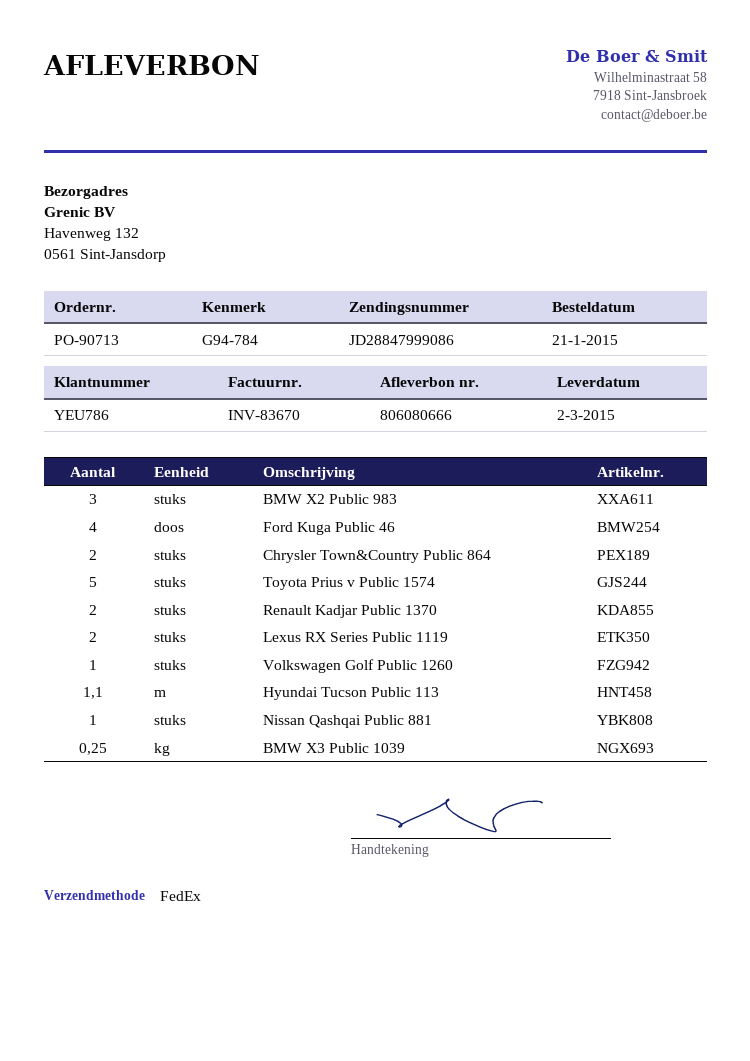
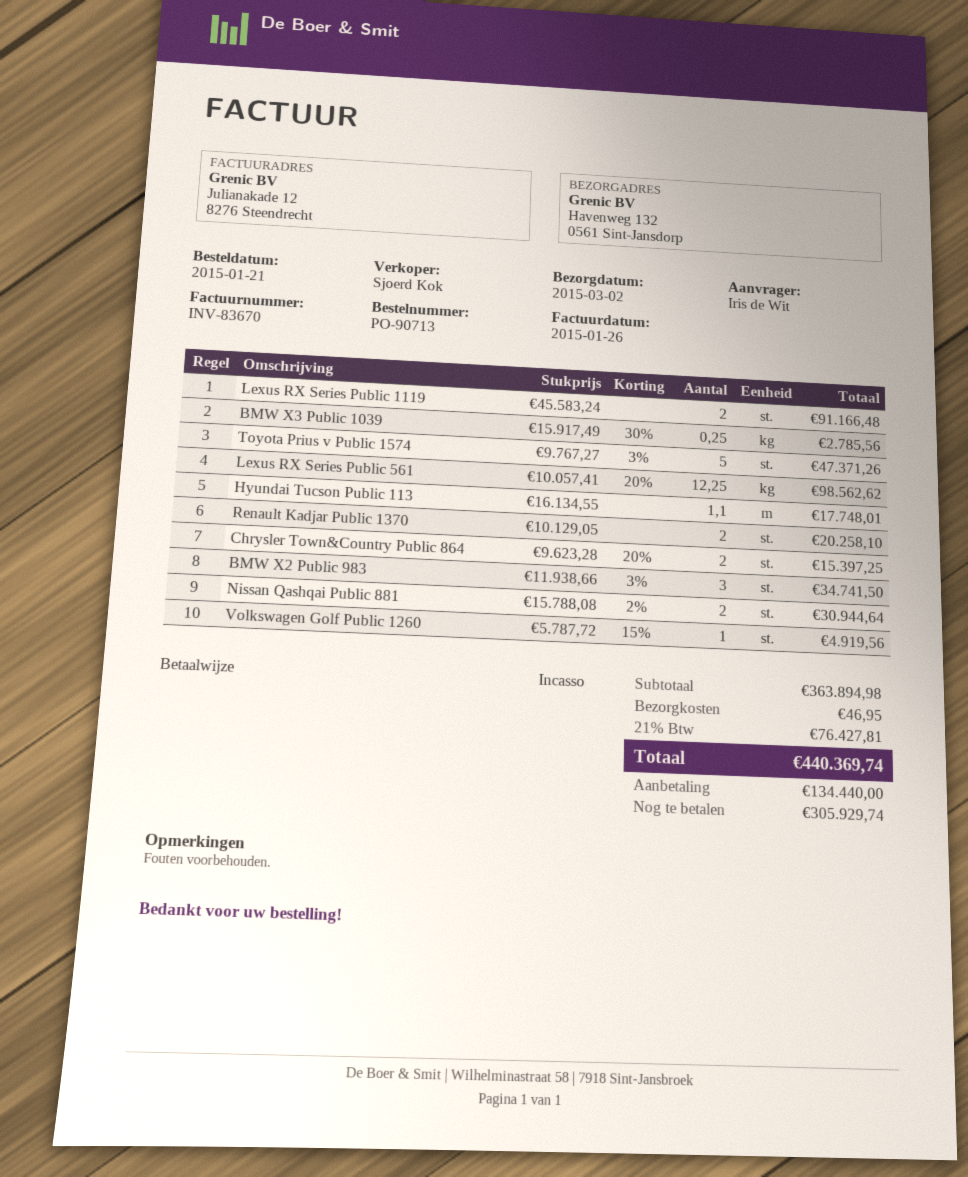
Ford Kuga Public 46: 4 -> none
Nissan Qashqai Public 881: 1 -> 2
Lexus RX Series Public 561: none -> 12.25

